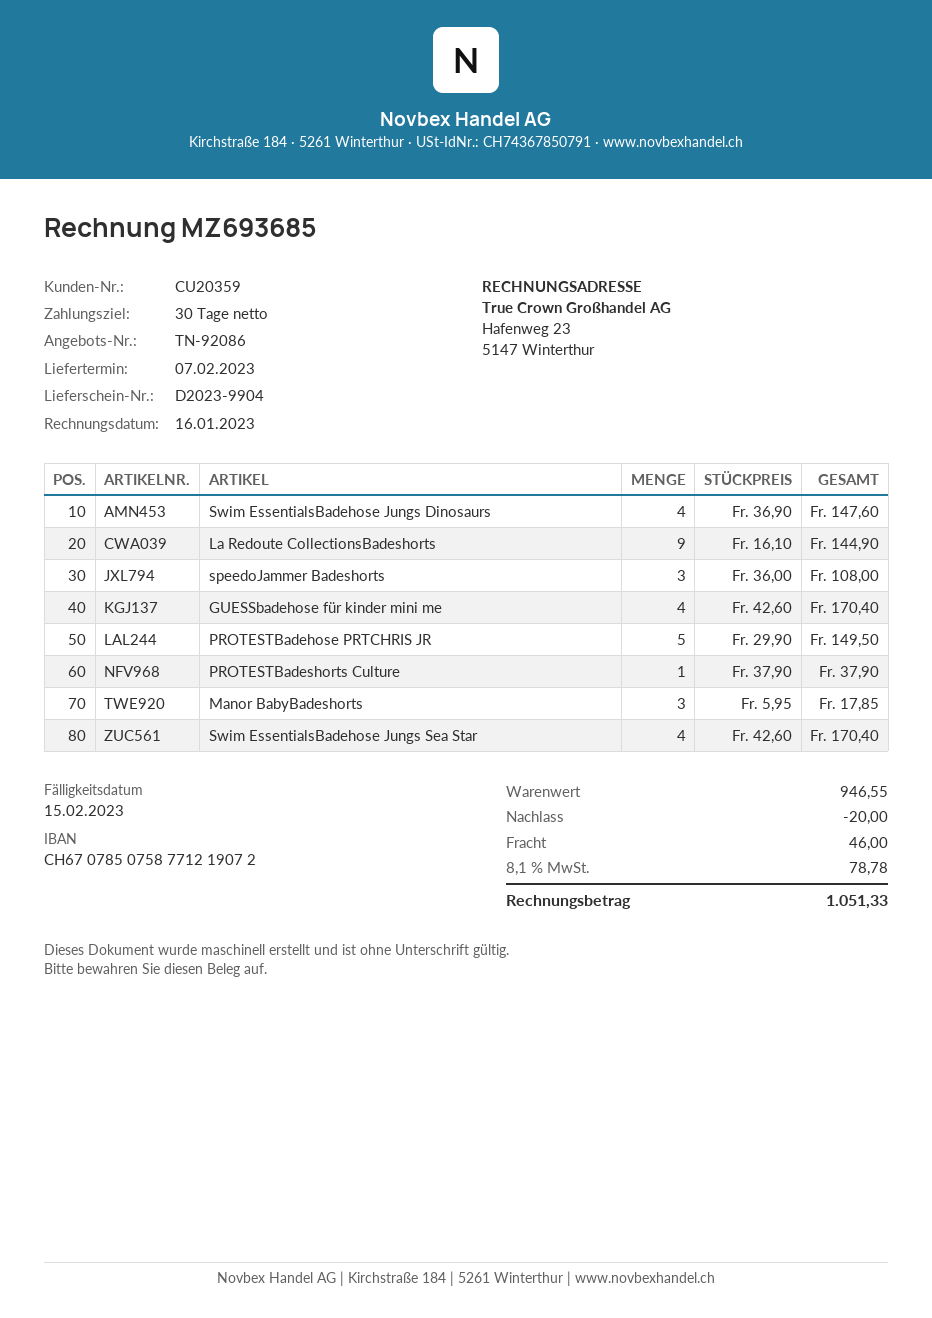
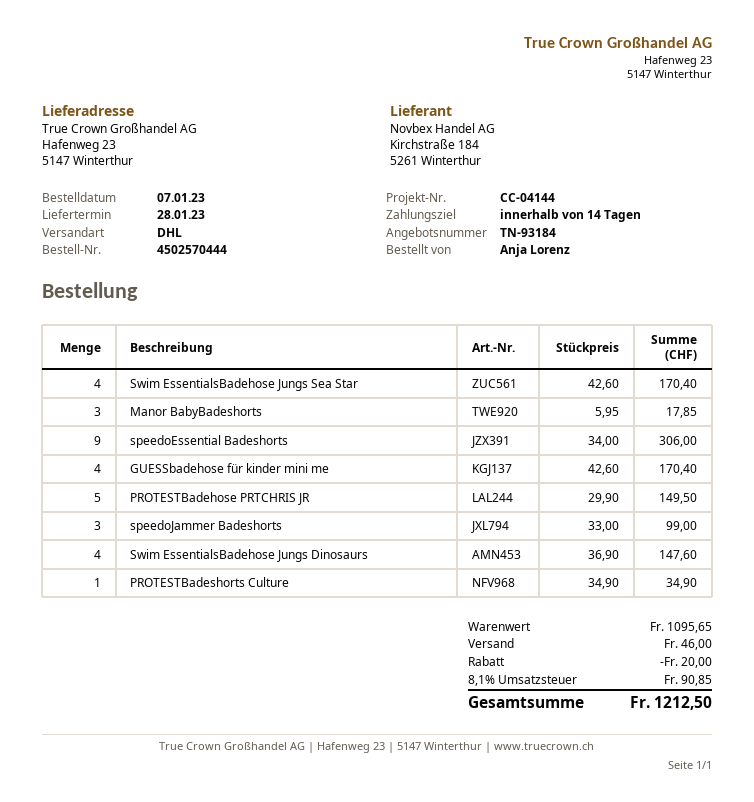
quote number: TN-92086 -> TN-93184
delivery date: 2023-02-07 -> 2023-01-28
payment terms: 30 days -> 14 days
La Redoute CollectionsBadeshorts: 9 x 16.10 = 144.90 -> none
speedoJammer Badeshorts: 3 x 36.00 = 108.00 -> 3 x 33.00 = 99.00
PROTESTBadeshorts Culture: 1 x 37.90 = 37.90 -> 1 x 34.90 = 34.90
speedoEssential Badeshorts: none -> 9 x 34.00 = 306.00
subtotal: 946.55 -> 1095.65
tax: 8.1% = 78.78 -> 8.1% = 90.85
total: 1051.33 -> 1212.50

